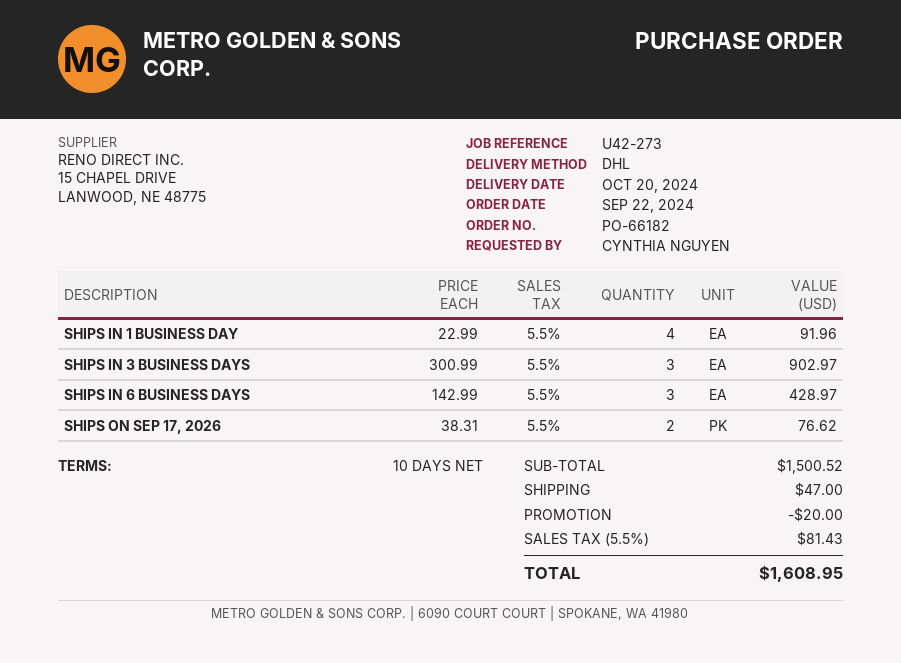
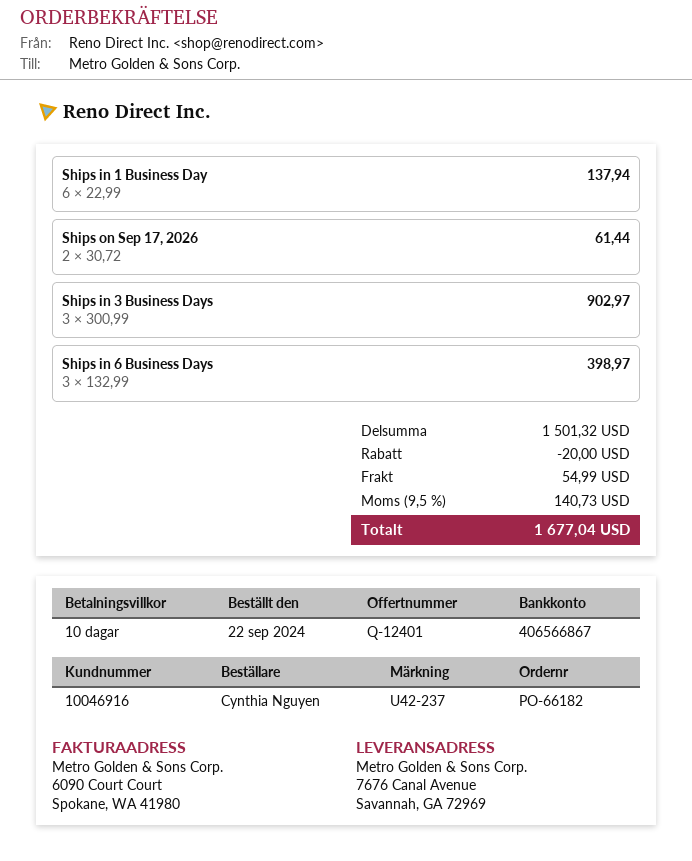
reference: U42-273 -> U42-237
SHIPS IN 1 BUSINESS DAY: 4 x 22.99 = 91.96 -> 6 x 22.99 = 137.94
SHIPS IN 6 BUSINESS DAYS: 3 x 142.99 = 428.97 -> 3 x 132.99 = 398.97
SHIPS ON SEP 17, 2026: 2 x 38.31 = 76.62 -> 2 x 30.72 = 61.44
subtotal: 1500.52 -> 1501.32
shipping: 47.00 -> 54.99
tax: 5.5% = 81.43 -> 9.5% = 140.73
total: 1608.95 -> 1677.04

